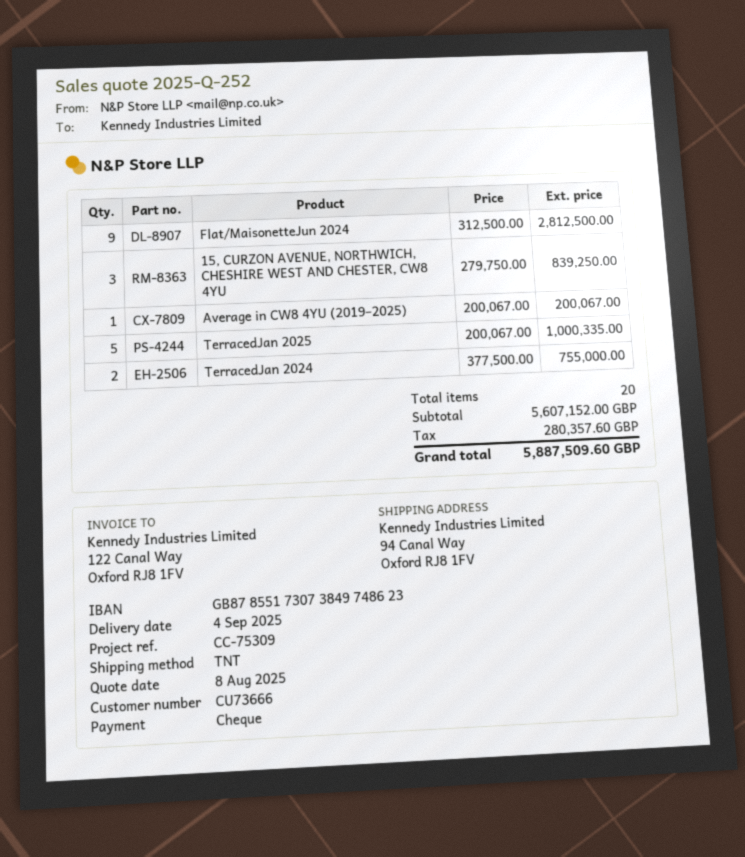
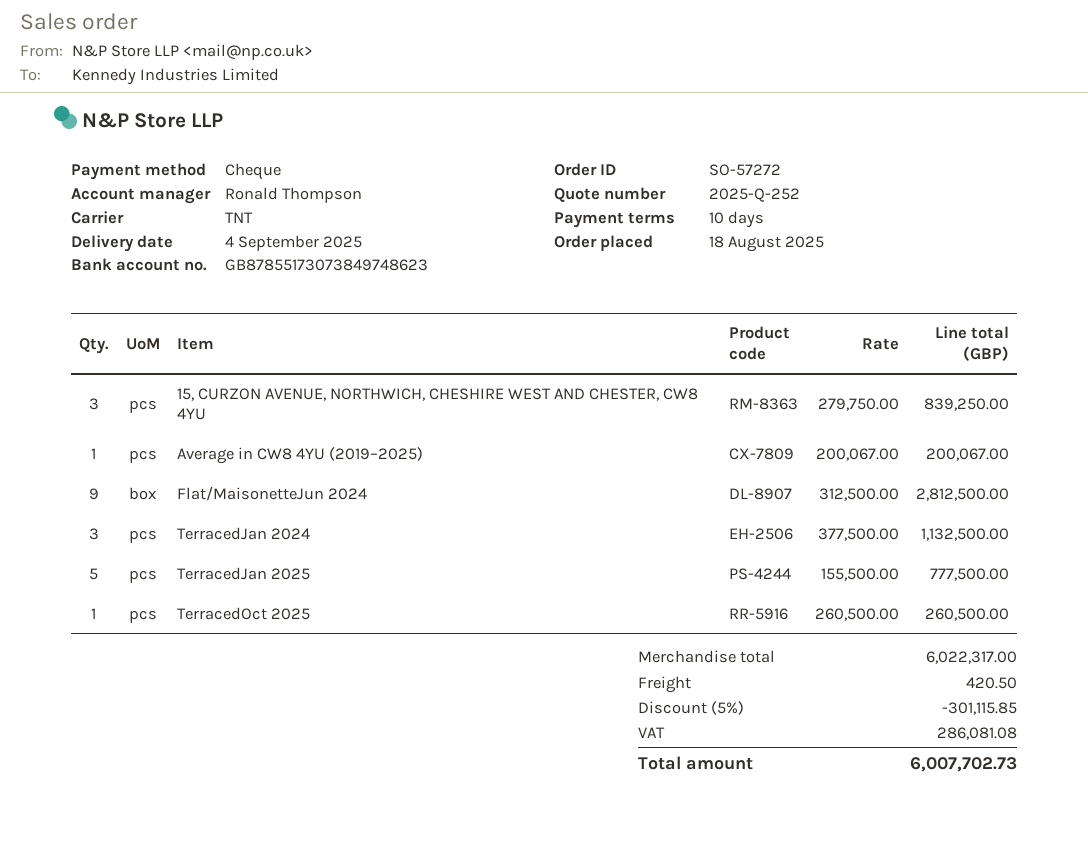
TerracedJan 2025: 5 x 200067.00 = 1000335.00 -> 5 x 155500.00 = 777500.00
TerracedJan 2024: 2 x 377500.00 = 755000.00 -> 3 x 377500.00 = 1132500.00
TerracedOct 2025: none -> 1 x 260500.00 = 260500.00
subtotal: 5607152.00 -> 6022317.00
discount: none -> 5% = 301115.85
shipping: none -> 420.50
tax: 280357.60 -> 286081.08
total: 5887509.60 -> 6007702.73

